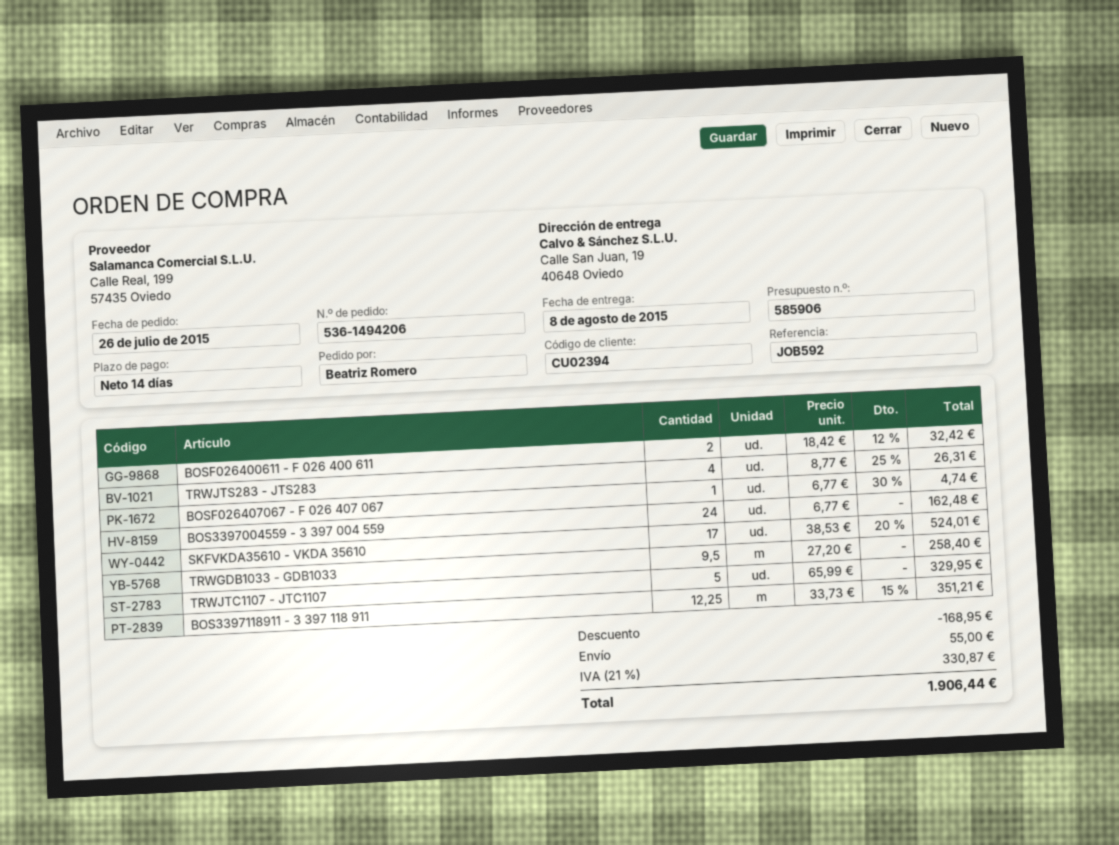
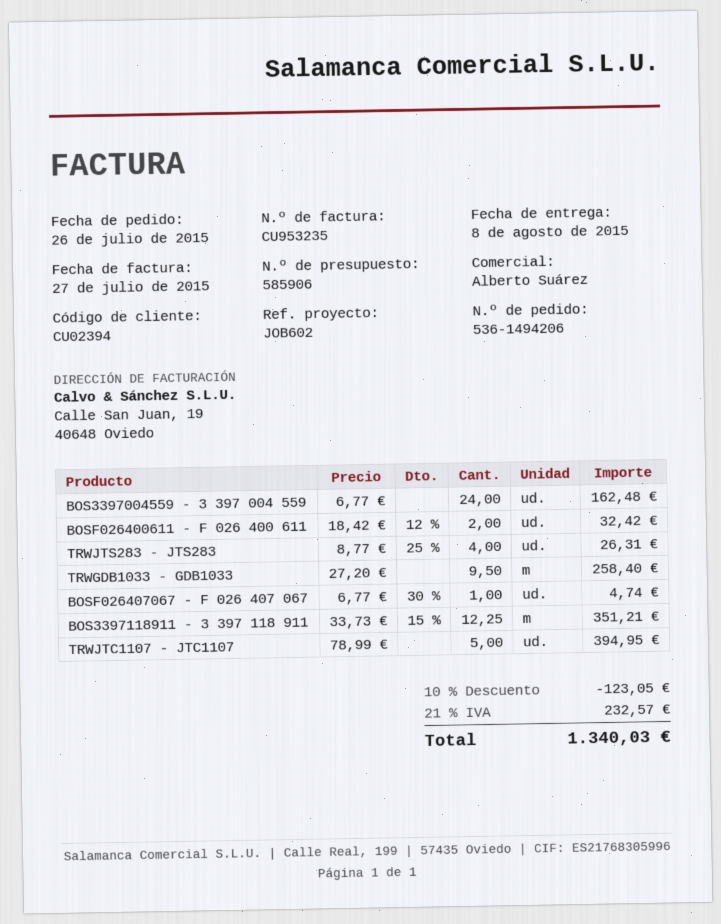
reference: JOB592 -> JOB602
SKFVKDA35610 - VKDA 35610: 17 x 38.53 - 20% = 524.01 -> none
TRWJTC1107 - JTC1107: 5 x 65.99 = 329.95 -> 5 x 78.99 = 394.95
discount: 168.95 -> 123.05
shipping: 55.00 -> none
tax: 21% = 330.87 -> 21% = 232.57
total: 1906.44 -> 1340.03

